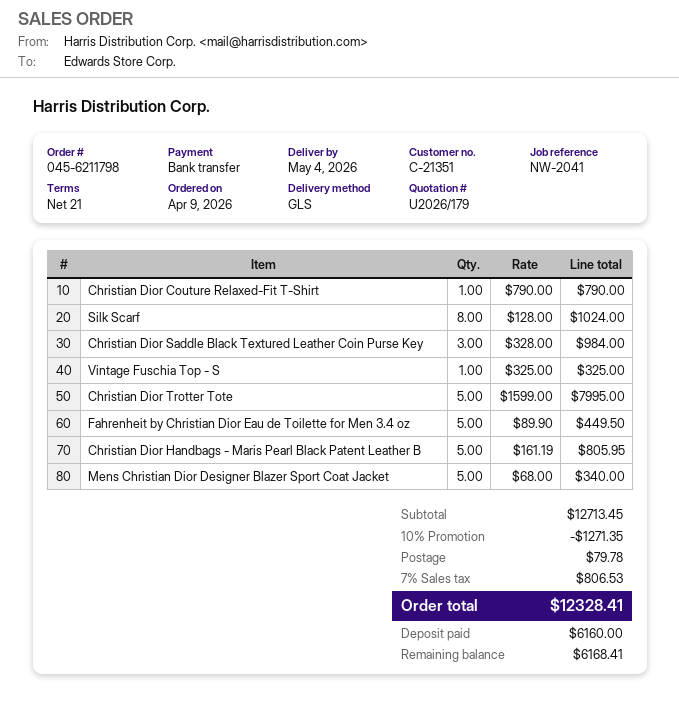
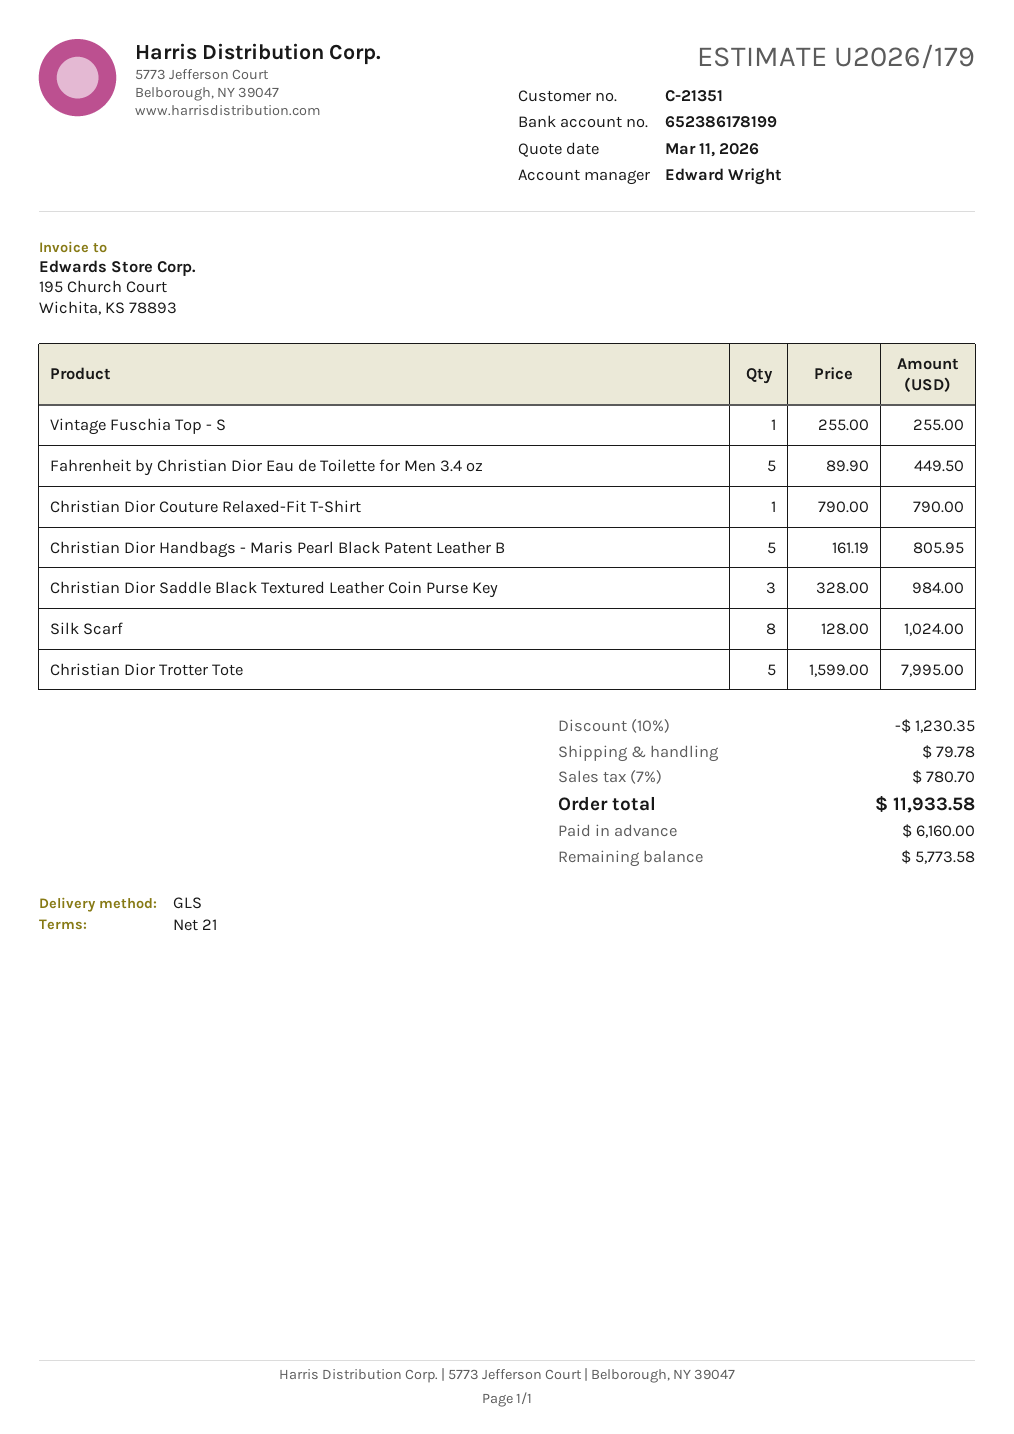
Vintage Fuschia Top - S: 1 x 325.00 = 325.00 -> 1 x 255.00 = 255.00
Mens Christian Dior Designer Blazer Sport Coat Jacket: 5 x 68.00 = 340.00 -> none
discount: 10% = 1271.35 -> 10% = 1230.35
tax: 7% = 806.53 -> 7% = 780.70
total: 12328.41 -> 11933.58
balance: 6168.41 -> 5773.58

